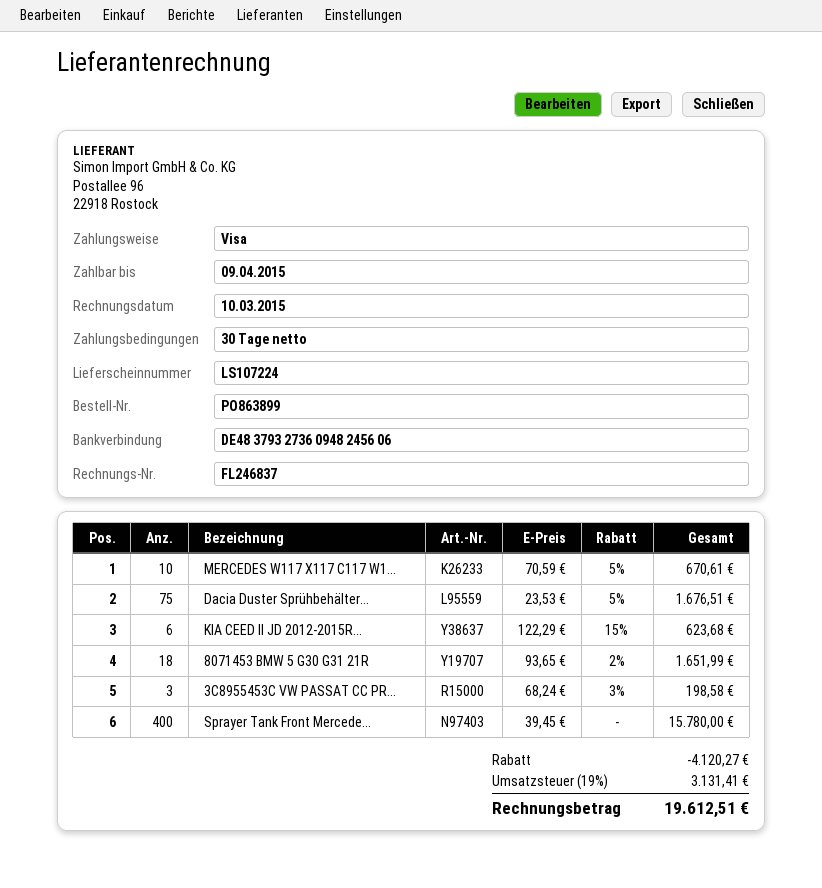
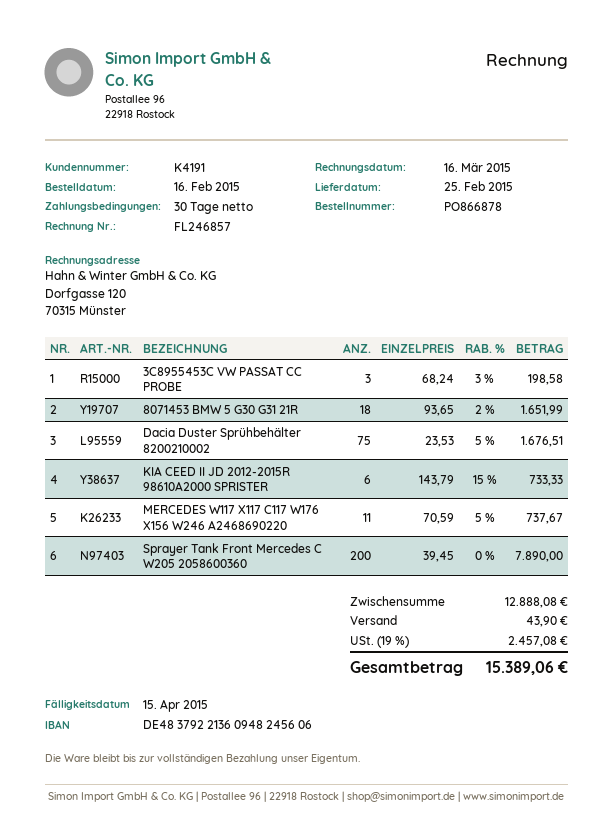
order number: PO863899 -> PO866878
invoice number: FL246837 -> FL246857
invoice date: 2015-03-10 -> 2015-03-16
due date: 2015-04-09 -> 2015-04-15
bank account: DE48379327360948245606 -> DE48379221360948245606
MERCEDES W117 X117 C117 W1...: 10 x 70.59 - 5% = 670.61 -> 11 x 70.59 - 5% = 737.67
KIA CEED II JD 2012-2015R...: 6 x 122.29 - 15% = 623.68 -> 6 x 143.79 - 15% = 733.33
Sprayer Tank Front Mercede...: 400 x 39.45 = 15780.00 -> 200 x 39.45 = 7890.00
discount: 4120.27 -> none
shipping: none -> 43.90
tax: 19% = 3131.41 -> 19% = 2457.08
total: 19612.51 -> 15389.06

